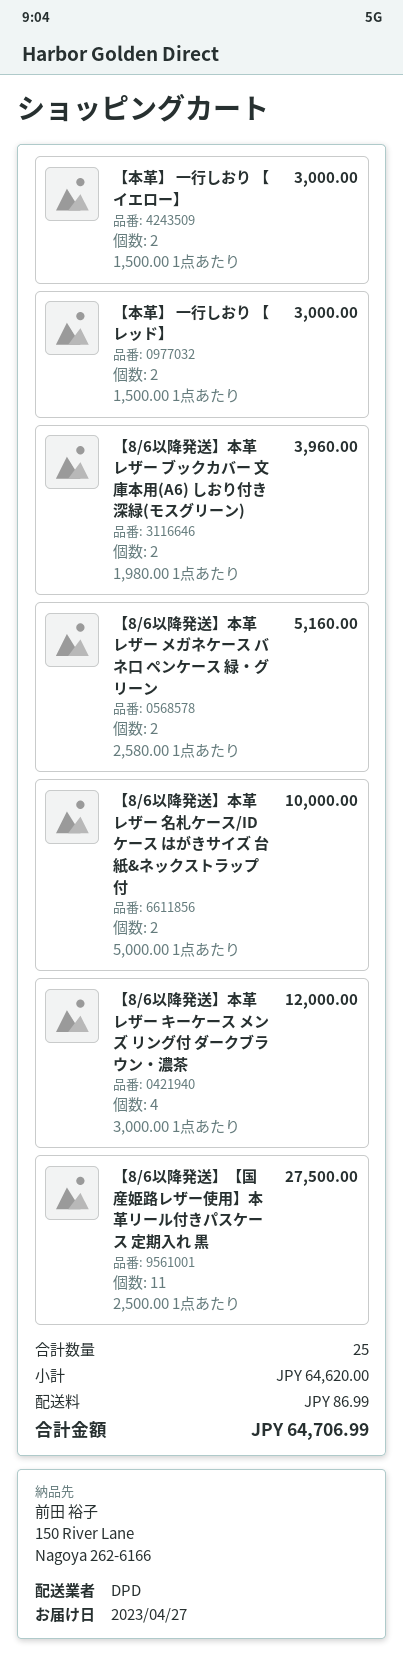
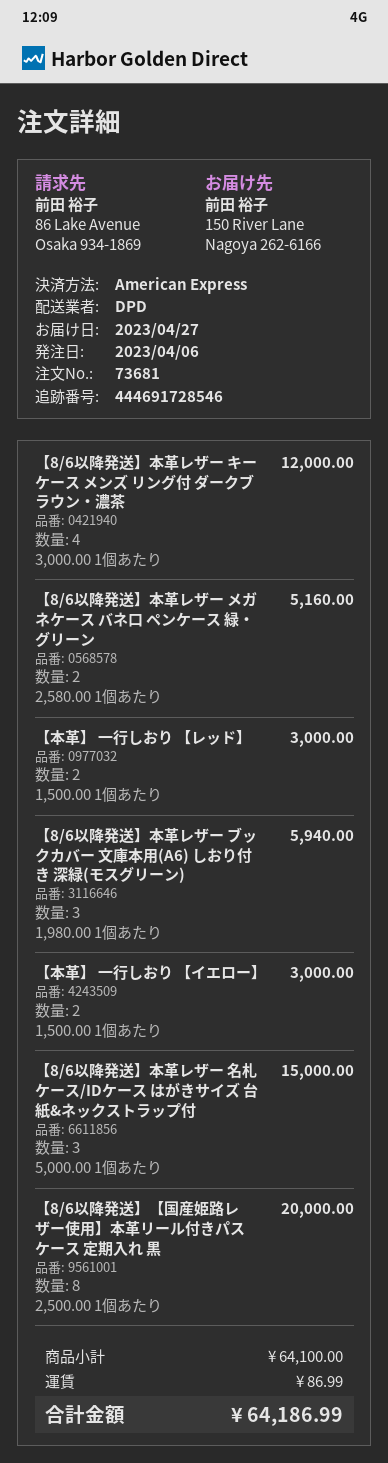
【8/6以降発送】本革レザー ブックカバー 文庫本用(A6) しおり付き 深緑(モスグリーン): 2 x 1980.00 = 3960.00 -> 3 x 1980.00 = 5940.00
【8/6以降発送】本革レザー 名札ケース/IDケース はがきサイズ 台紙&ネックストラップ付: 2 x 5000.00 = 10000.00 -> 3 x 5000.00 = 15000.00
【8/6以降発送】【国産姫路レザー使用】本革リール付きパスケース 定期入れ 黒: 11 x 2500.00 = 27500.00 -> 8 x 2500.00 = 20000.00
subtotal: 64620.00 -> 64100.00
total: 64706.99 -> 64186.99

